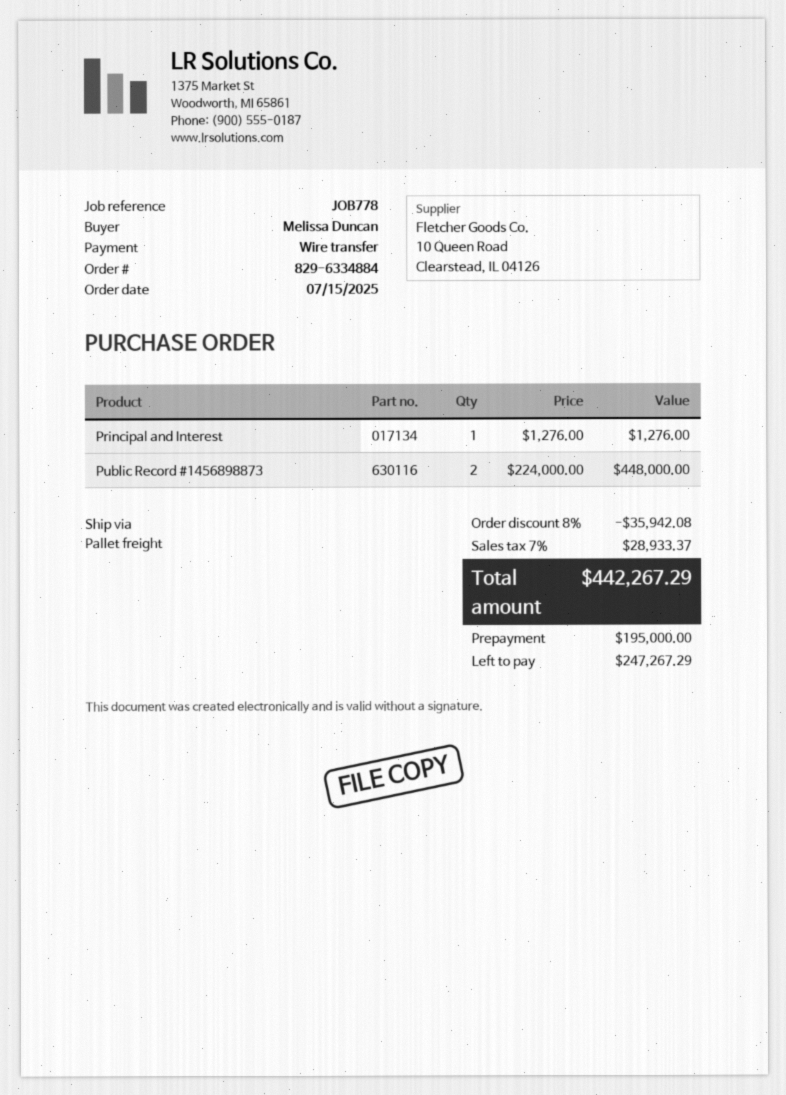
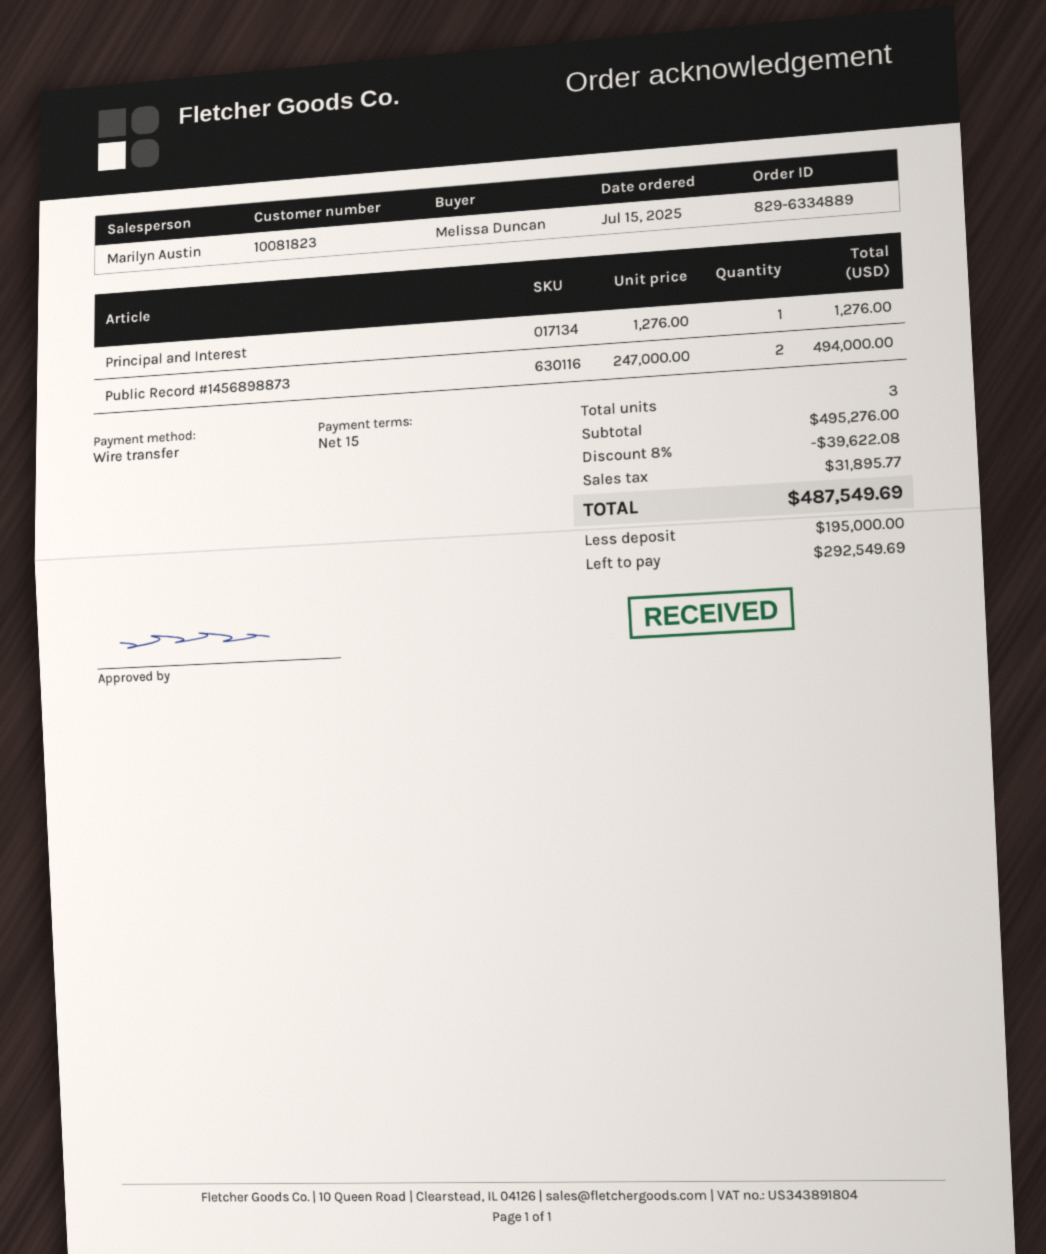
order number: 829-6334884 -> 829-6334889
Public Record #1456898873: 2 x 224000.00 = 448000.00 -> 2 x 247000.00 = 494000.00
discount: 8% = 35942.08 -> 8% = 39622.08
tax: 28933.37 -> 31895.77
total: 442267.29 -> 487549.69
balance: 247267.29 -> 292549.69

